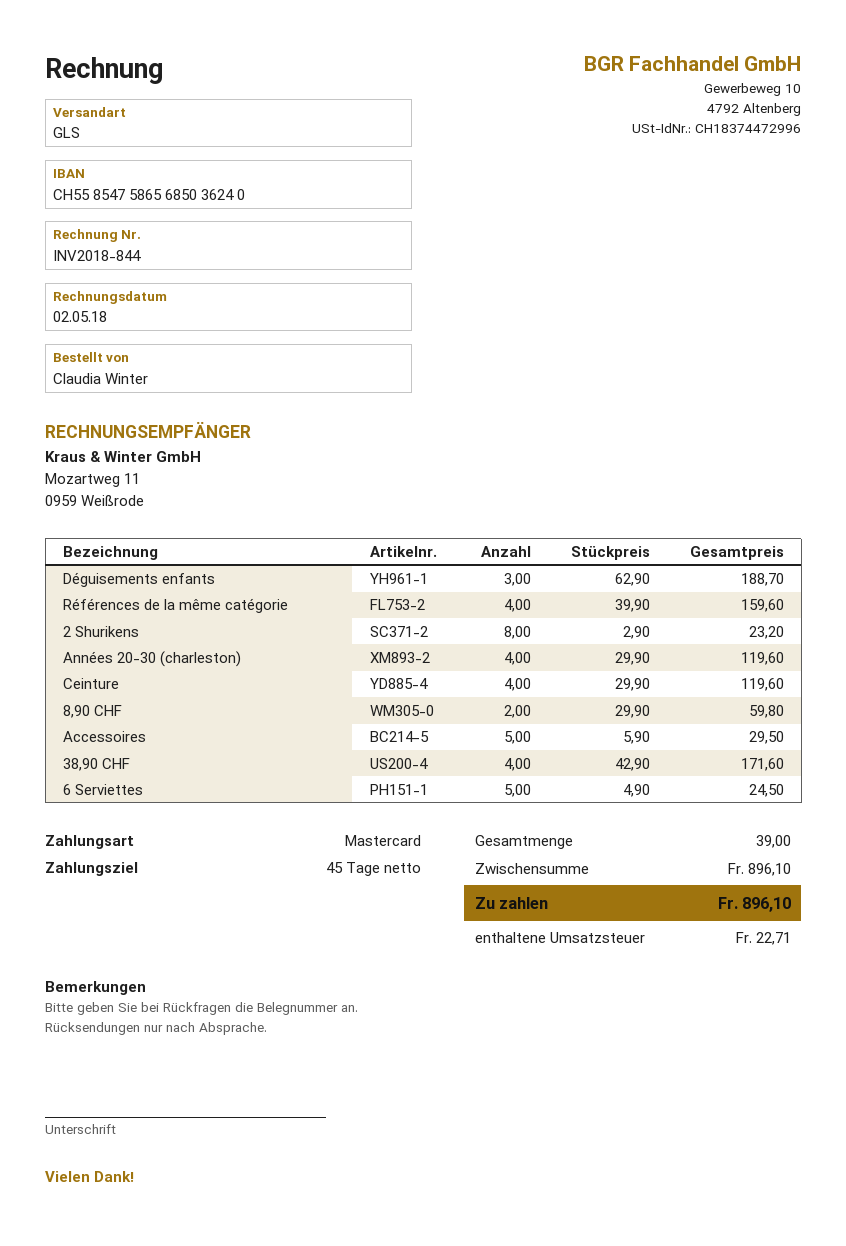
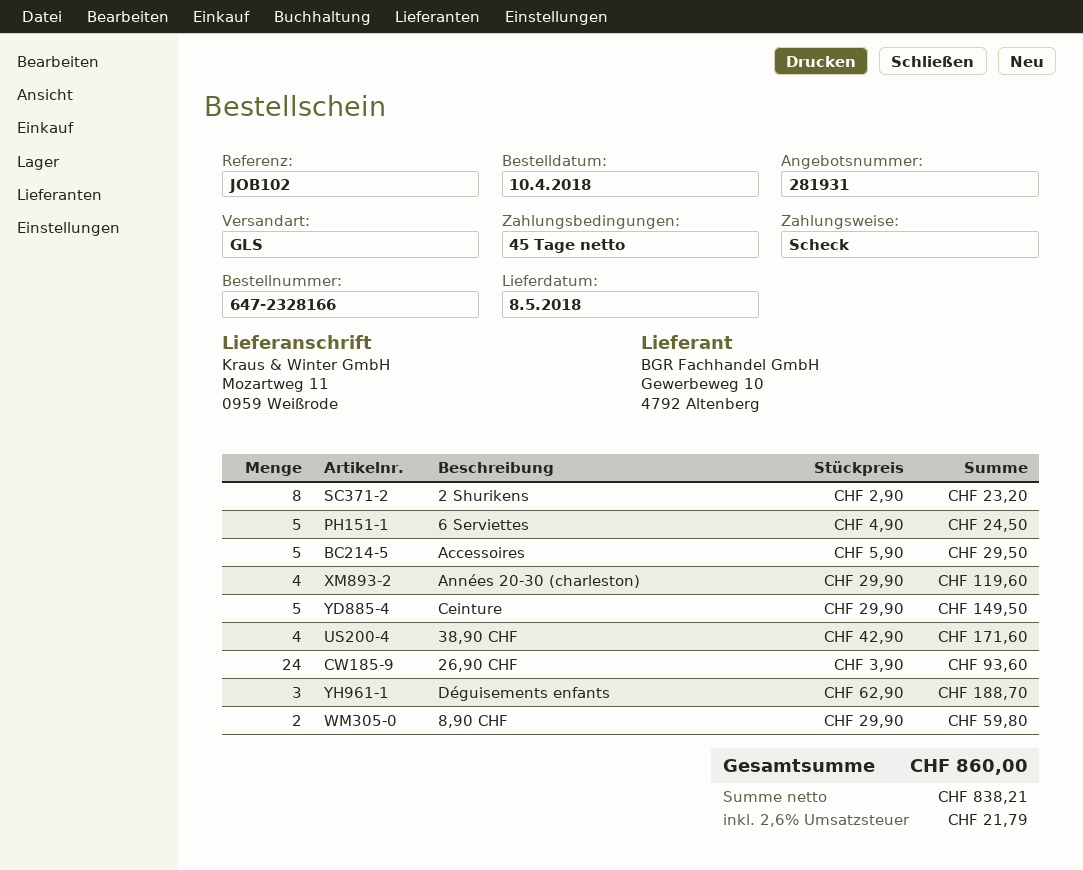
payment method: Mastercard -> cheque
Références de la même catégorie: 4 x 39.90 = 159.60 -> none
Ceinture: 4 x 29.90 = 119.60 -> 5 x 29.90 = 149.50
26,90 CHF: none -> 24 x 3.90 = 93.60
tax: 22.71 -> 21.79
total: 896.10 -> 860.00

